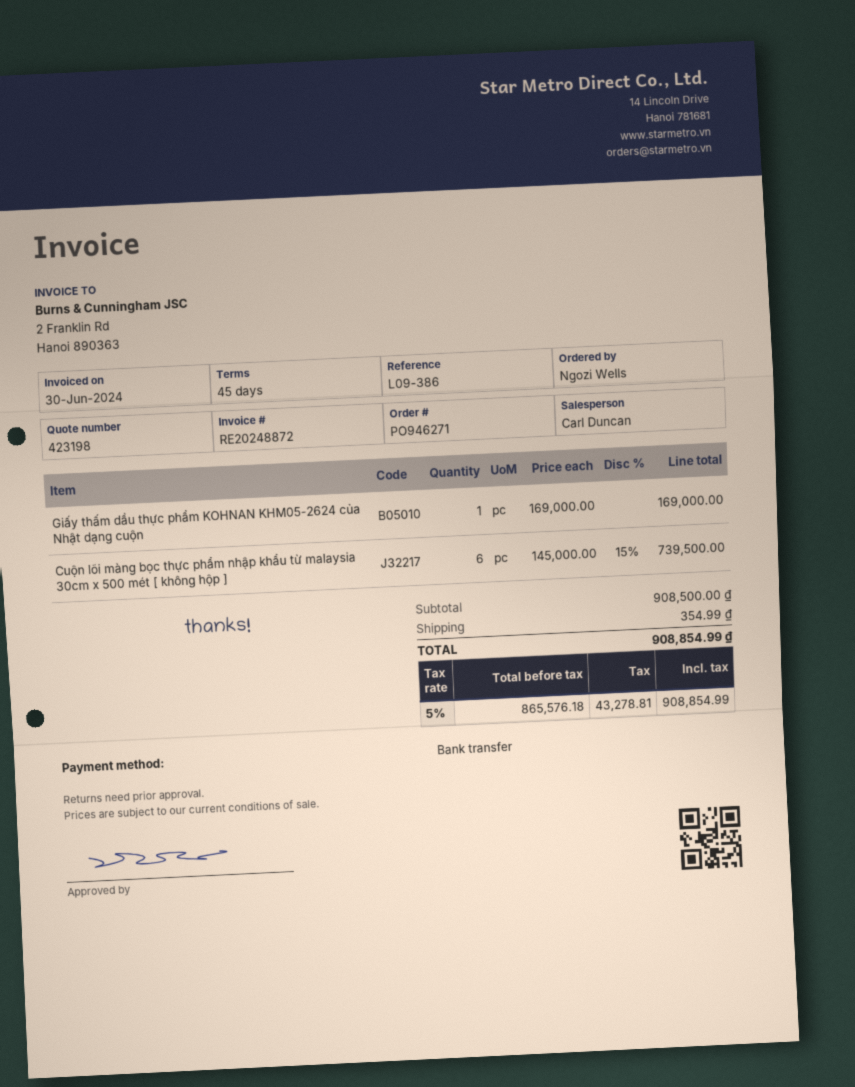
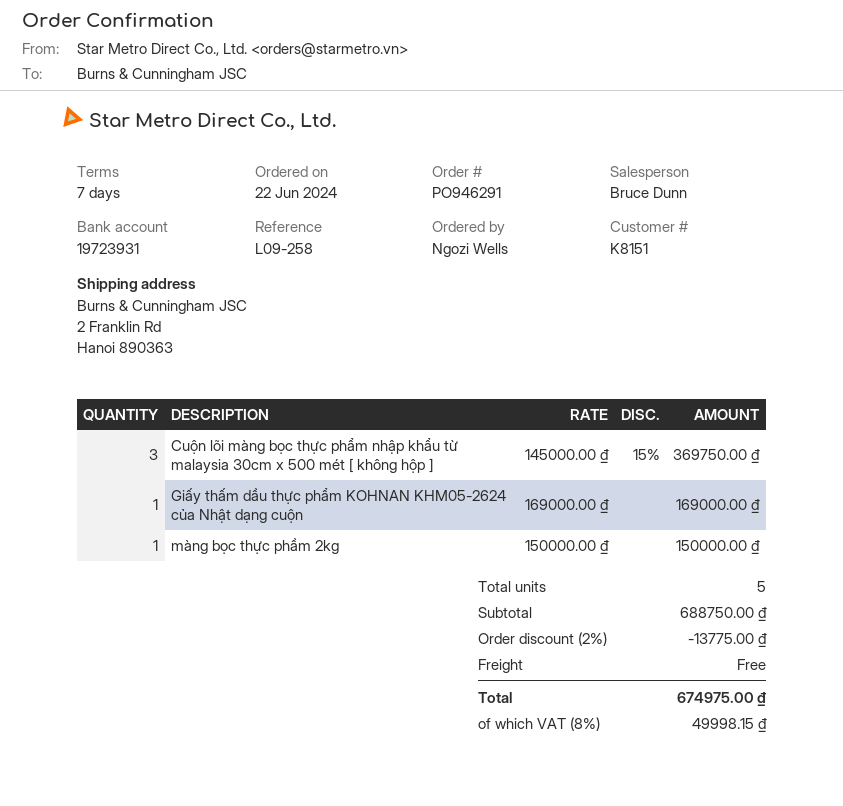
order number: PO946271 -> PO946291
payment terms: 45 days -> 7 days
reference: L09-386 -> L09-258
sales rep: Carl Duncan -> Bruce Dunn
Cuộn lõi màng bọc thực phẩm nhập khẩu từ malaysia 30cm x 500 mét [ không hộp ]: 6 x 145000.00 - 15% = 739500.00 -> 3 x 145000.00 - 15% = 369750.00
màng bọc thực phầm 2kg: none -> 1 x 150000.00 = 150000.00
subtotal: 908500.00 -> 688750.00
discount: none -> 2% = 13775.00
shipping: 354.99 -> 0.00
tax: 5% = 43278.81 -> 8% = 49998.15
total: 908854.99 -> 674975.00

